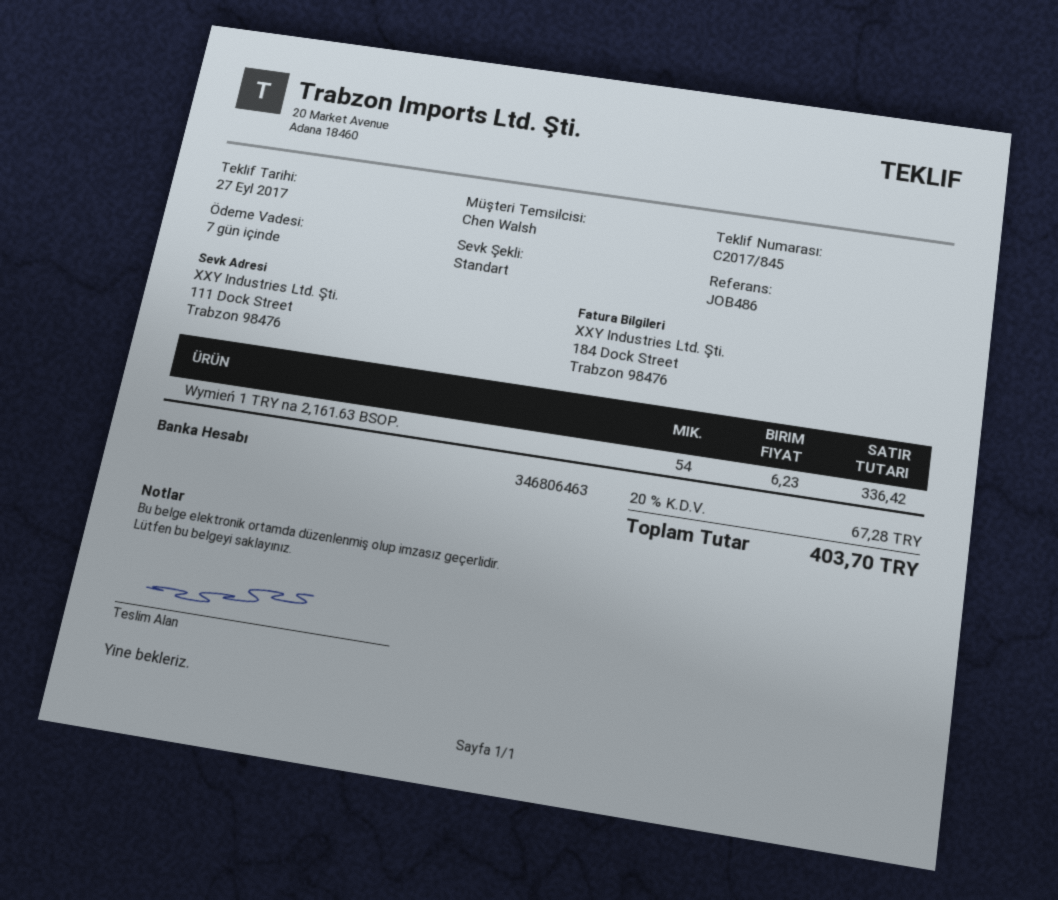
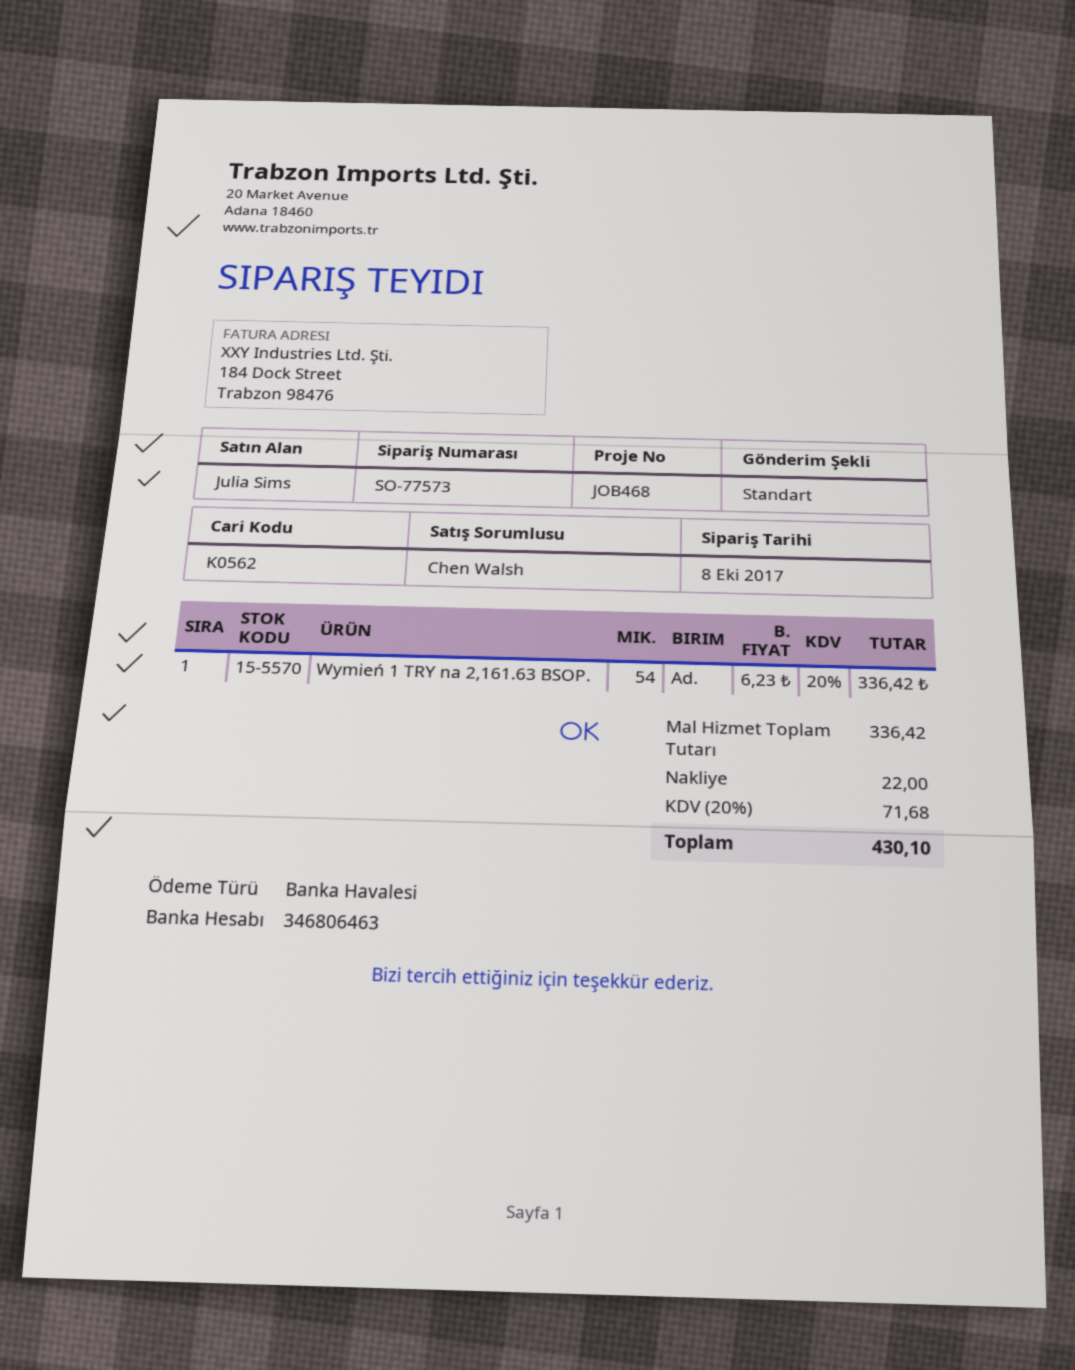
reference: JOB486 -> JOB468
shipping: none -> 22.00
tax: 20% = 67.28 -> 20% = 71.68
total: 403.70 -> 430.10

